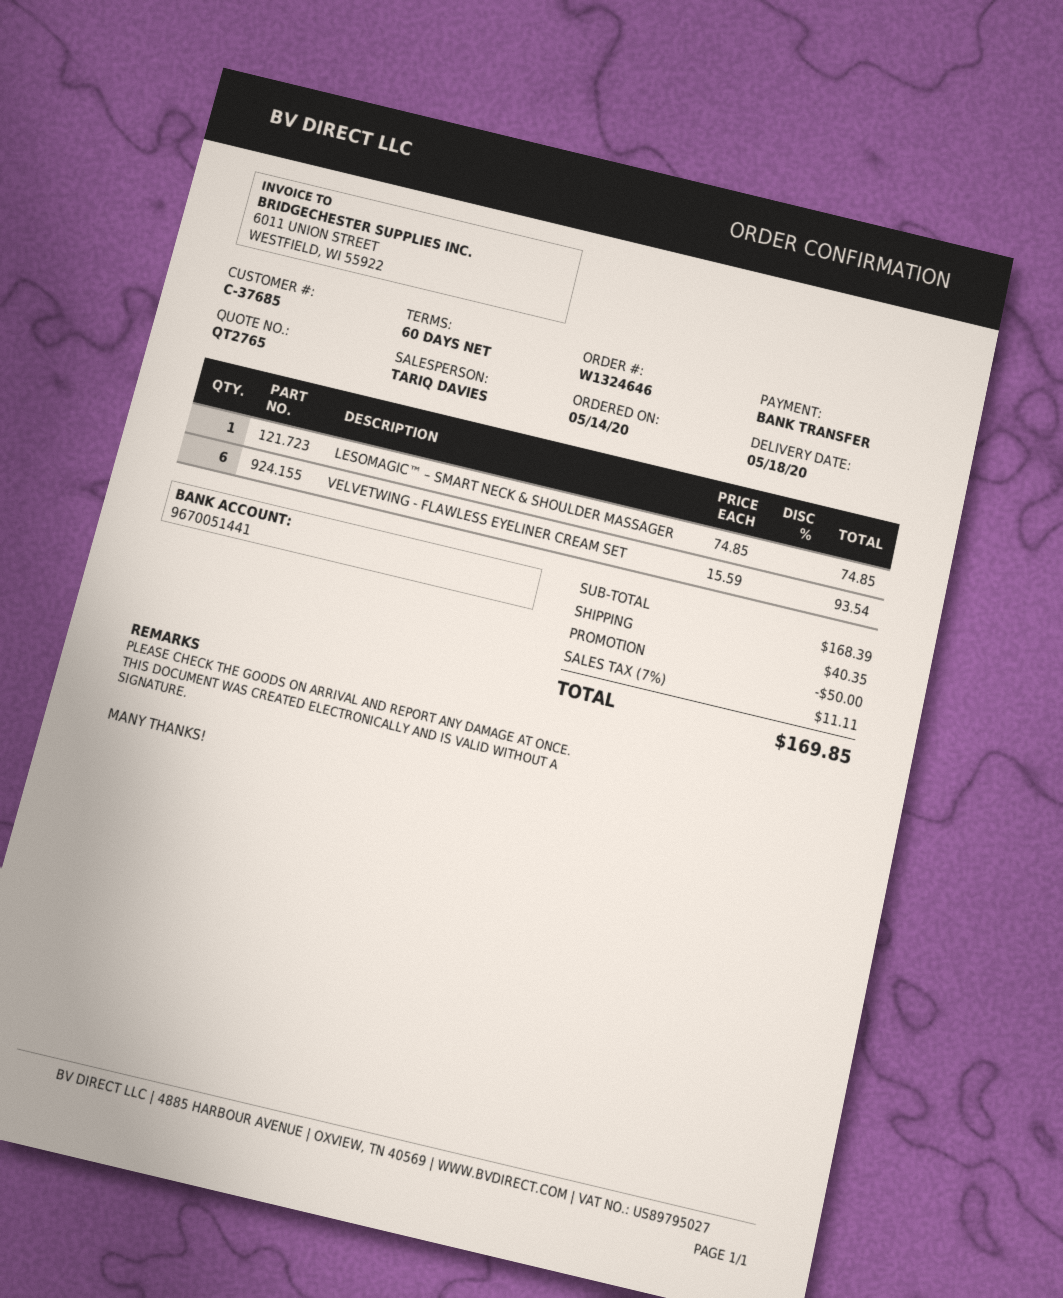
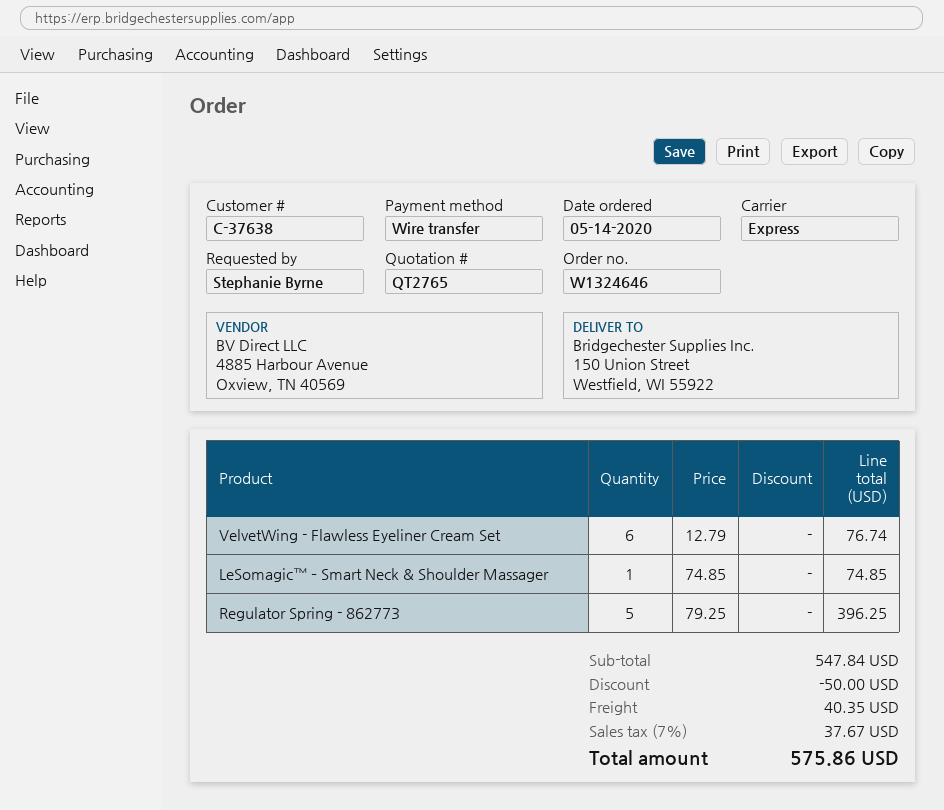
customer number: C-37685 -> C-37638
VELVETWING - FLAWLESS EYELINER CREAM SET: 6 x 15.59 = 93.54 -> 6 x 12.79 = 76.74
Regulator Spring - 862773: none -> 5 x 79.25 = 396.25
subtotal: 168.39 -> 547.84
tax: 7% = 11.11 -> 7% = 37.67
total: 169.85 -> 575.86

